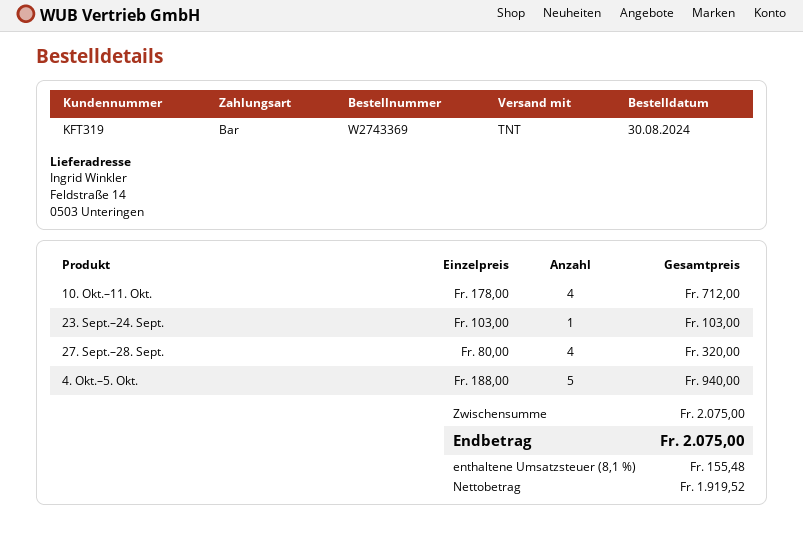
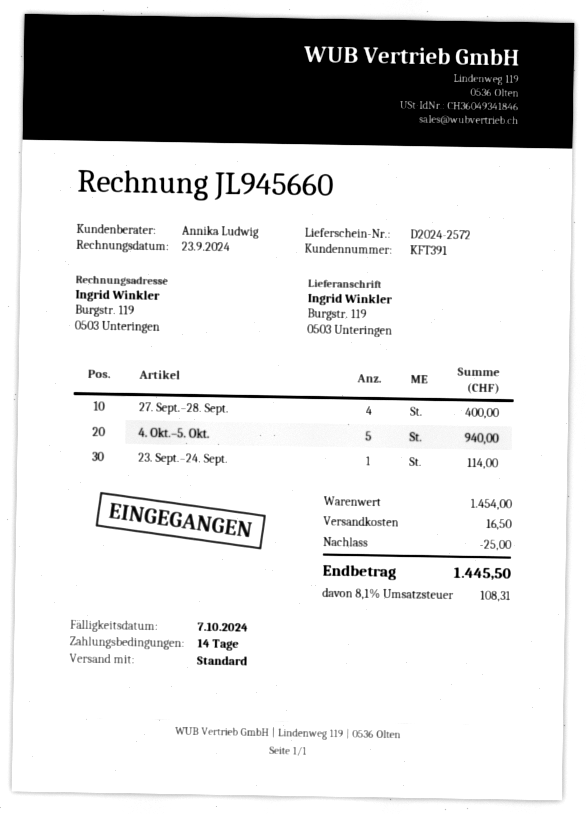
customer number: KFT319 -> KFT391
shipping method: TNT -> standard
ship to: Feldstraße 14, 0503 Unteringen -> Burgstr. 119, 0503 Unteringen
10. Okt.–11. Okt.: 4 for 712.00 -> none
23. Sept.–24. Sept.: 1 for 103.00 -> 1 for 114.00
27. Sept.–28. Sept.: 4 for 320.00 -> 4 for 400.00
subtotal: 2075.00 -> 1454.00
discount: none -> 25.00
shipping: none -> 16.50
tax: 8.1% = 155.48 -> 8.1% = 108.31
total: 2075.00 -> 1445.50

